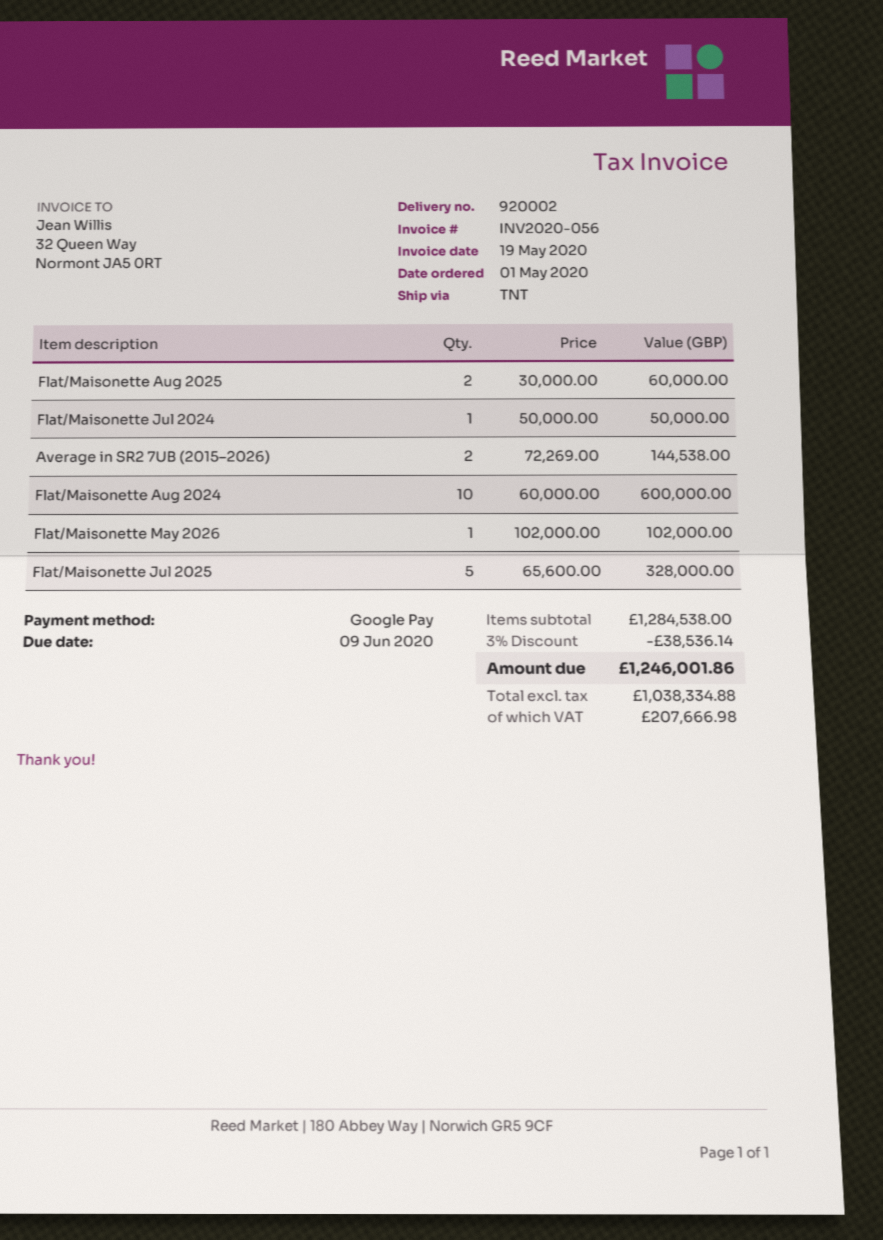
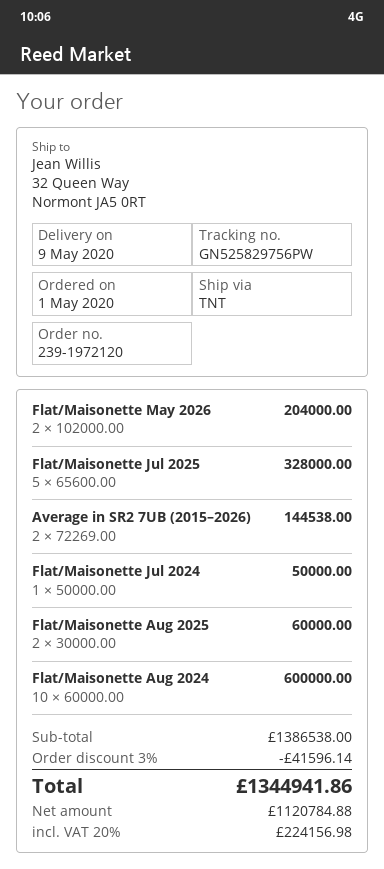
Flat/Maisonette May 2026: 1 x 102000.00 = 102000.00 -> 2 x 102000.00 = 204000.00
subtotal: 1284538.00 -> 1386538.00
discount: 3% = 38536.14 -> 3% = 41596.14
net: 1038334.88 -> 1120784.88
tax: 207666.98 -> 224156.98
total: 1246001.86 -> 1344941.86

